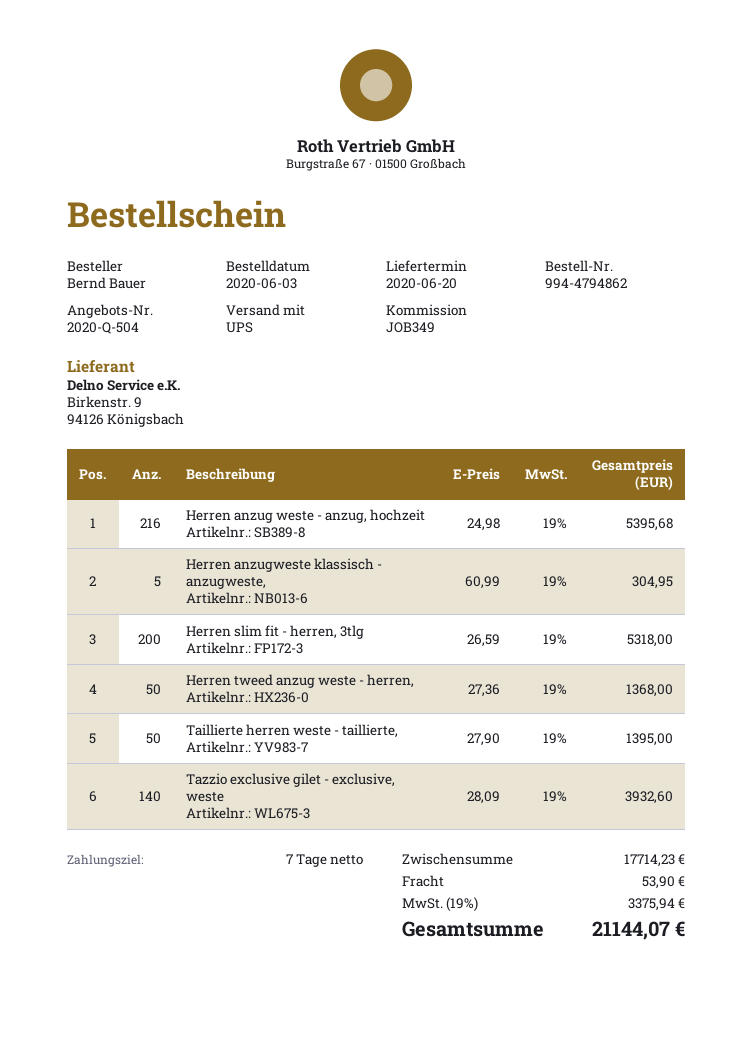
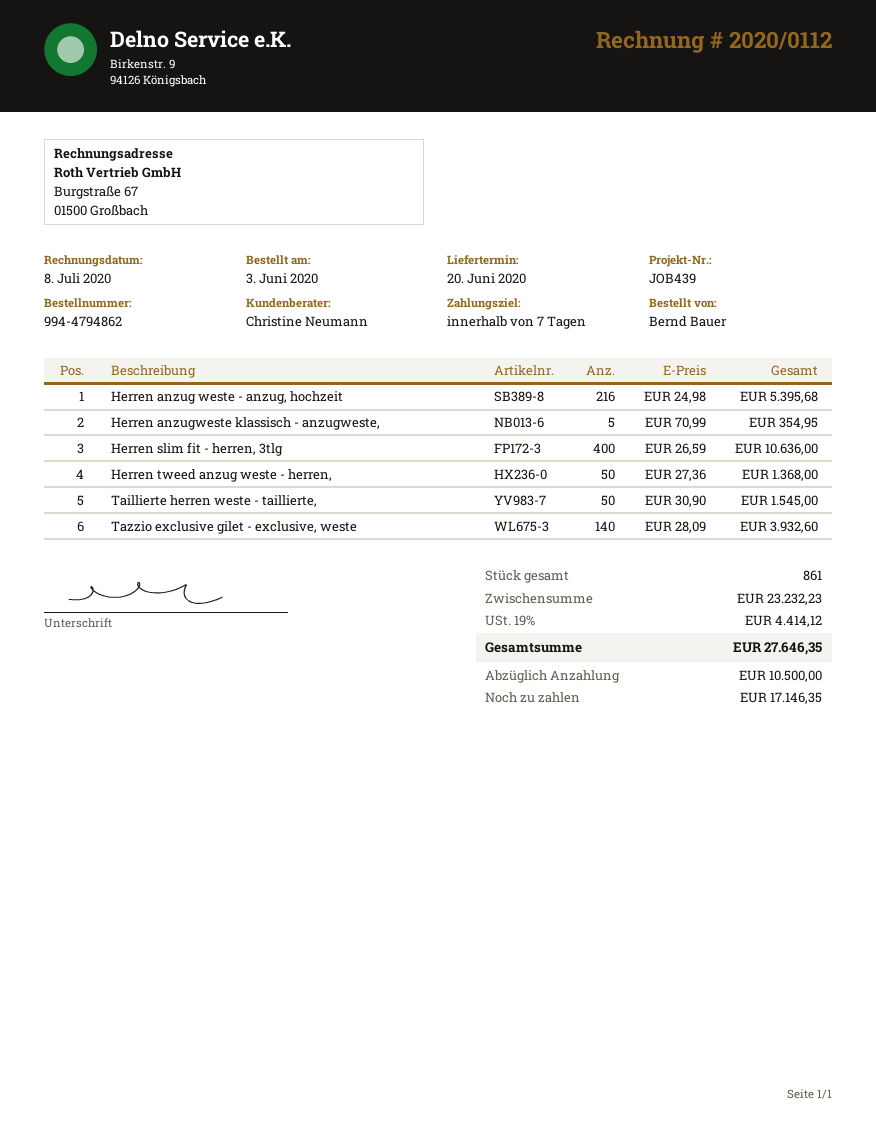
reference: JOB349 -> JOB439
Herren anzugweste klassisch - anzugweste,: 5 x 60.99 = 304.95 -> 5 x 70.99 = 354.95
Herren slim fit - herren, 3tlg: 200 x 26.59 = 5318.00 -> 400 x 26.59 = 10636.00
Taillierte herren weste - taillierte,: 50 x 27.90 = 1395.00 -> 50 x 30.90 = 1545.00
subtotal: 17714.23 -> 23232.23
shipping: 53.90 -> none
tax: 19% = 3375.94 -> 19% = 4414.12
total: 21144.07 -> 27646.35

